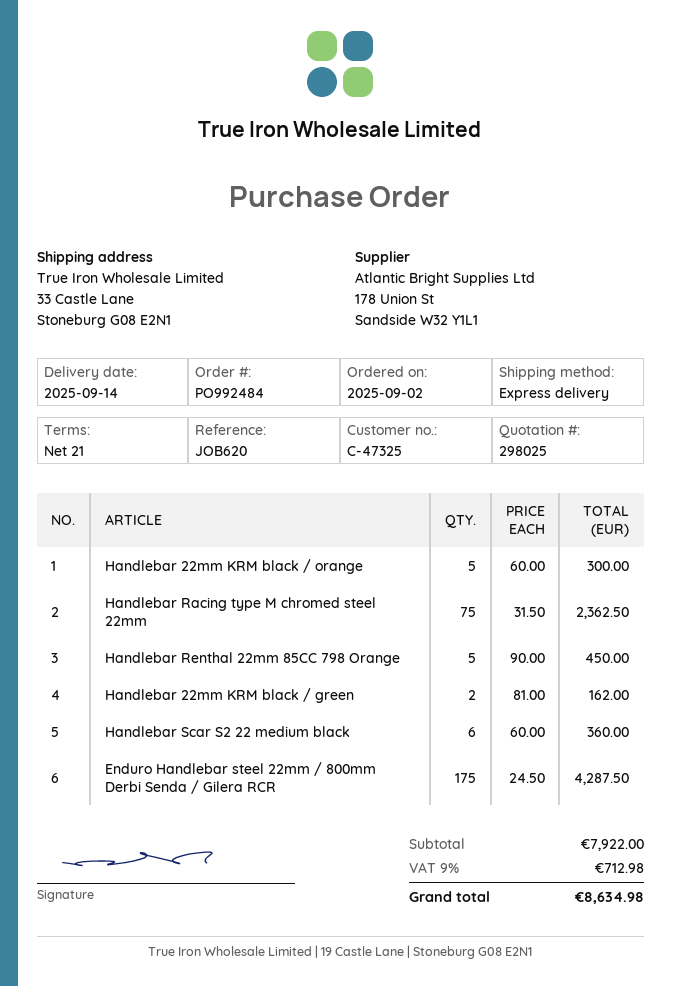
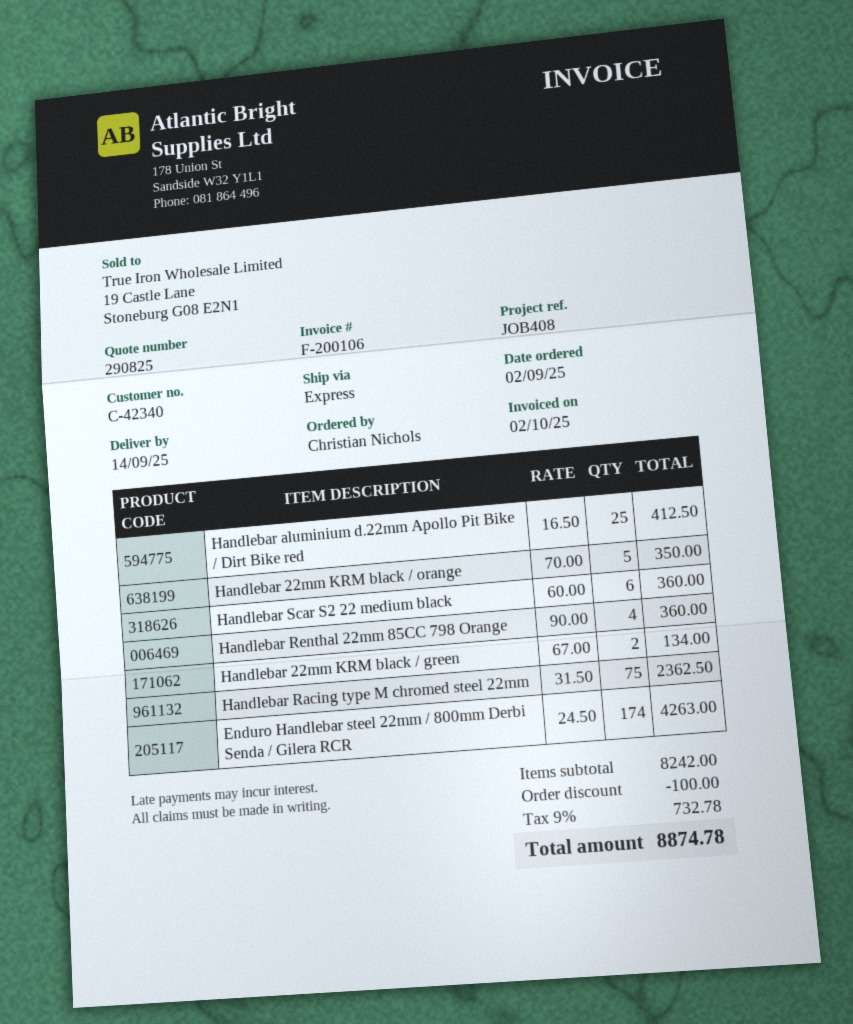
quote number: 298025 -> 290825
customer number: C-47325 -> C-42340
reference: JOB620 -> JOB408
Handlebar 22mm KRM black / orange: 5 x 60.00 = 300.00 -> 5 x 70.00 = 350.00
Handlebar Renthal 22mm 85CC 798 Orange: 5 x 90.00 = 450.00 -> 4 x 90.00 = 360.00
Handlebar 22mm KRM black / green: 2 x 81.00 = 162.00 -> 2 x 67.00 = 134.00
Enduro Handlebar steel 22mm / 800mm Derbi Senda / Gilera RCR: 175 x 24.50 = 4287.50 -> 174 x 24.50 = 4263.00
Handlebar aluminium d.22mm Apollo Pit Bike / Dirt Bike red: none -> 25 x 16.50 = 412.50
subtotal: 7922.00 -> 8242.00
discount: none -> 100.00
tax: 9% = 712.98 -> 9% = 732.78
total: 8634.98 -> 8874.78

